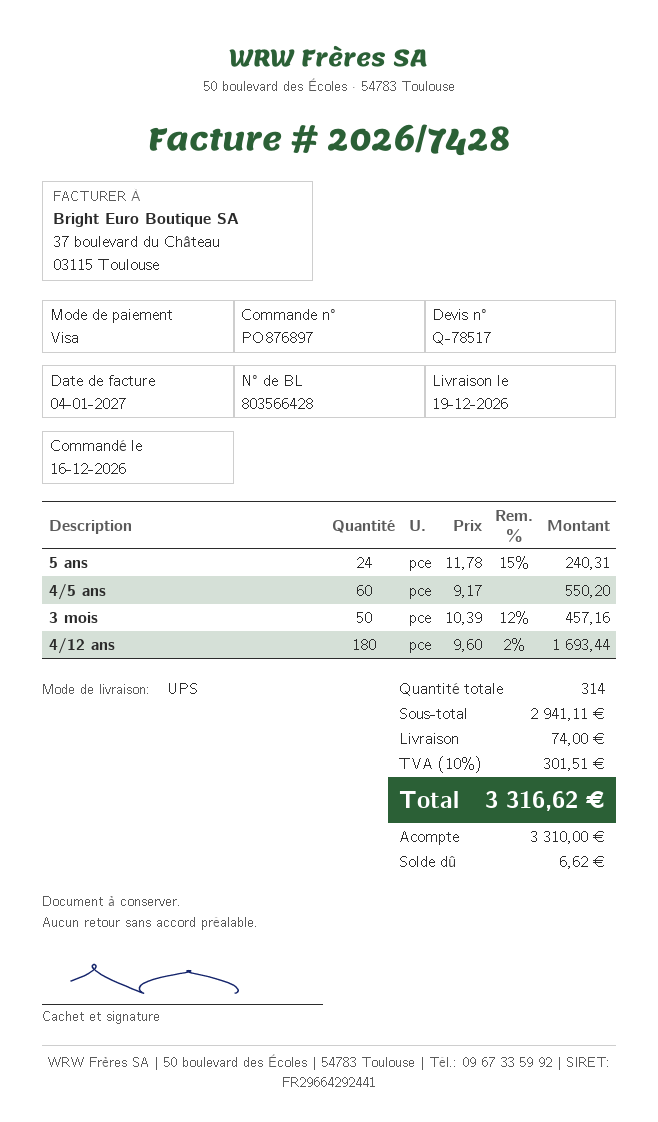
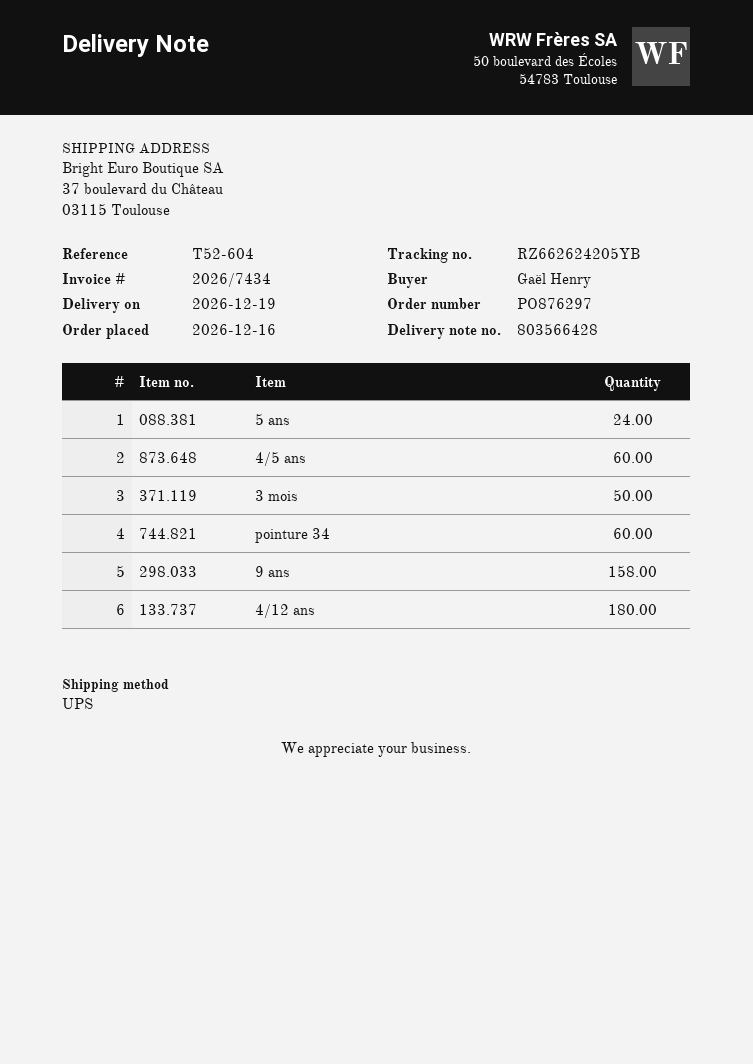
order number: PO876897 -> PO876297
invoice number: 2026/7428 -> 2026/7434
pointure 34: none -> 60
9 ans: none -> 158

